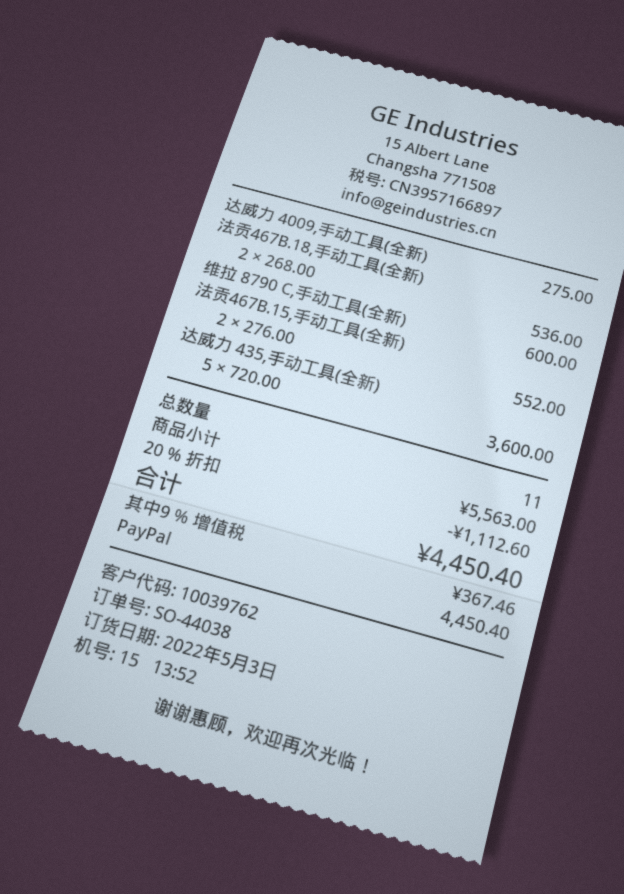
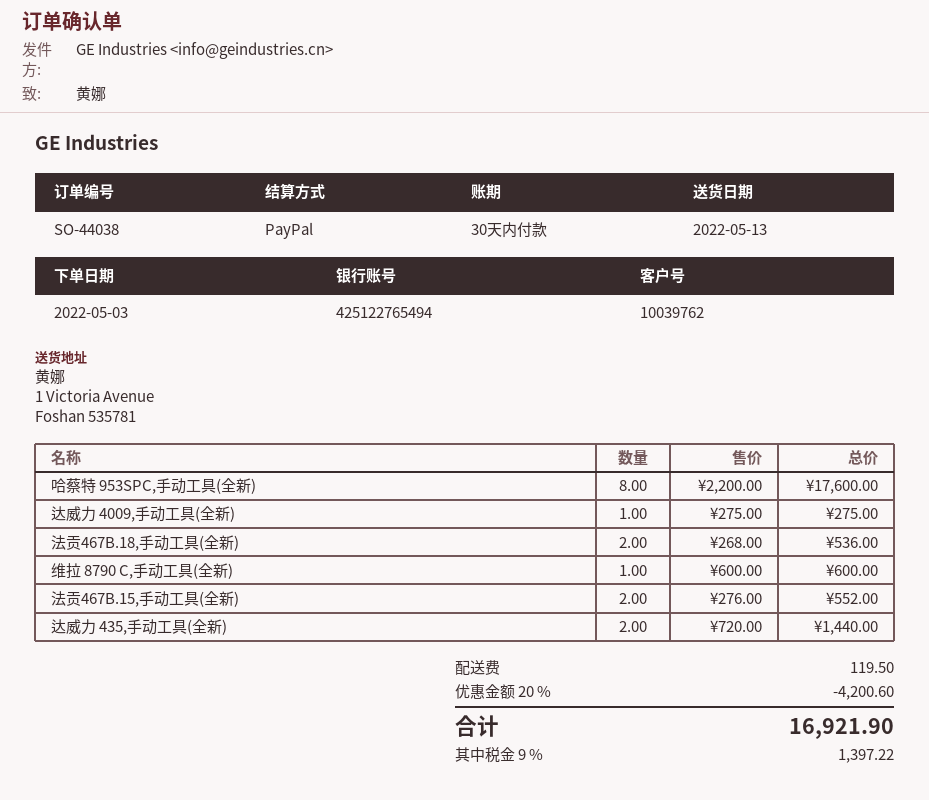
达威力 435,手动工具(全新): 5 x 720.00 = 3600.00 -> 2 x 720.00 = 1440.00
哈蔡特 953SPC,手动工具(全新): none -> 8 x 2200.00 = 17600.00
discount: 20% = 1112.60 -> 20% = 4200.60
shipping: none -> 119.50
tax: 9% = 367.46 -> 9% = 1397.22
total: 4450.40 -> 16921.90

